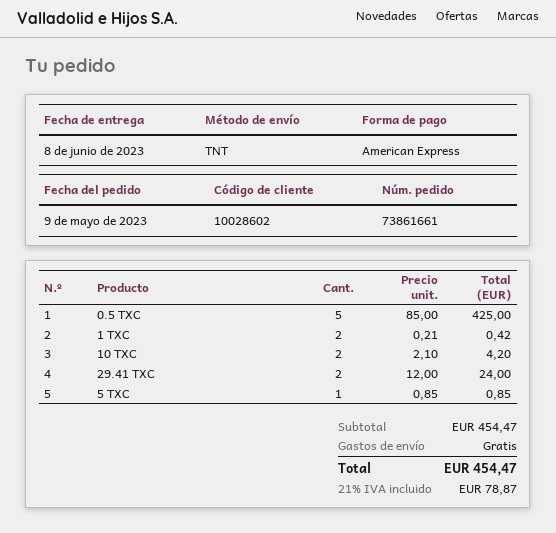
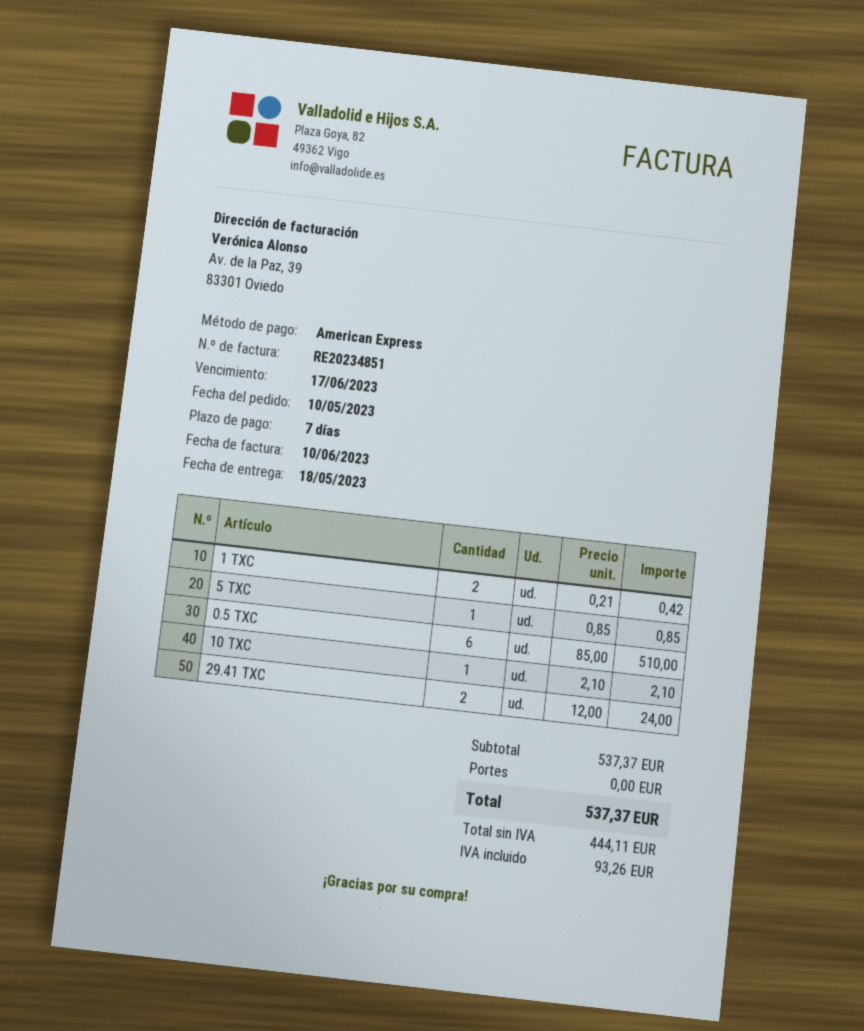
order date: 2023-05-09 -> 2023-05-10
delivery date: 2023-06-08 -> 2023-05-18
0.5 TXC: 5 x 85.00 = 425.00 -> 6 x 85.00 = 510.00
10 TXC: 2 x 2.10 = 4.20 -> 1 x 2.10 = 2.10
subtotal: 454.47 -> 537.37
tax: 78.87 -> 93.26
total: 454.47 -> 537.37

